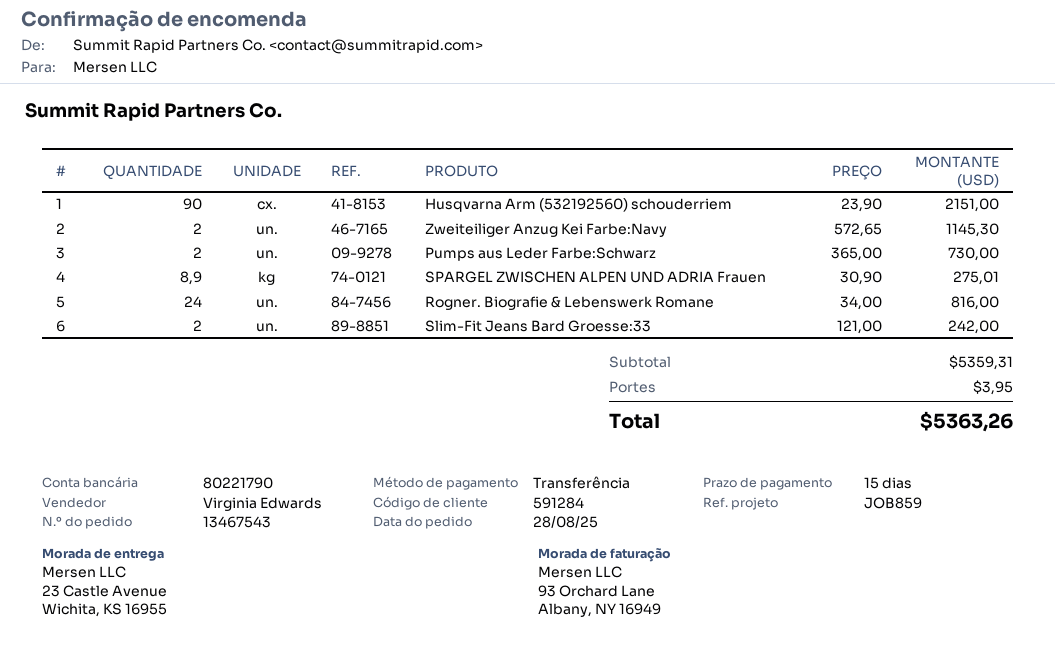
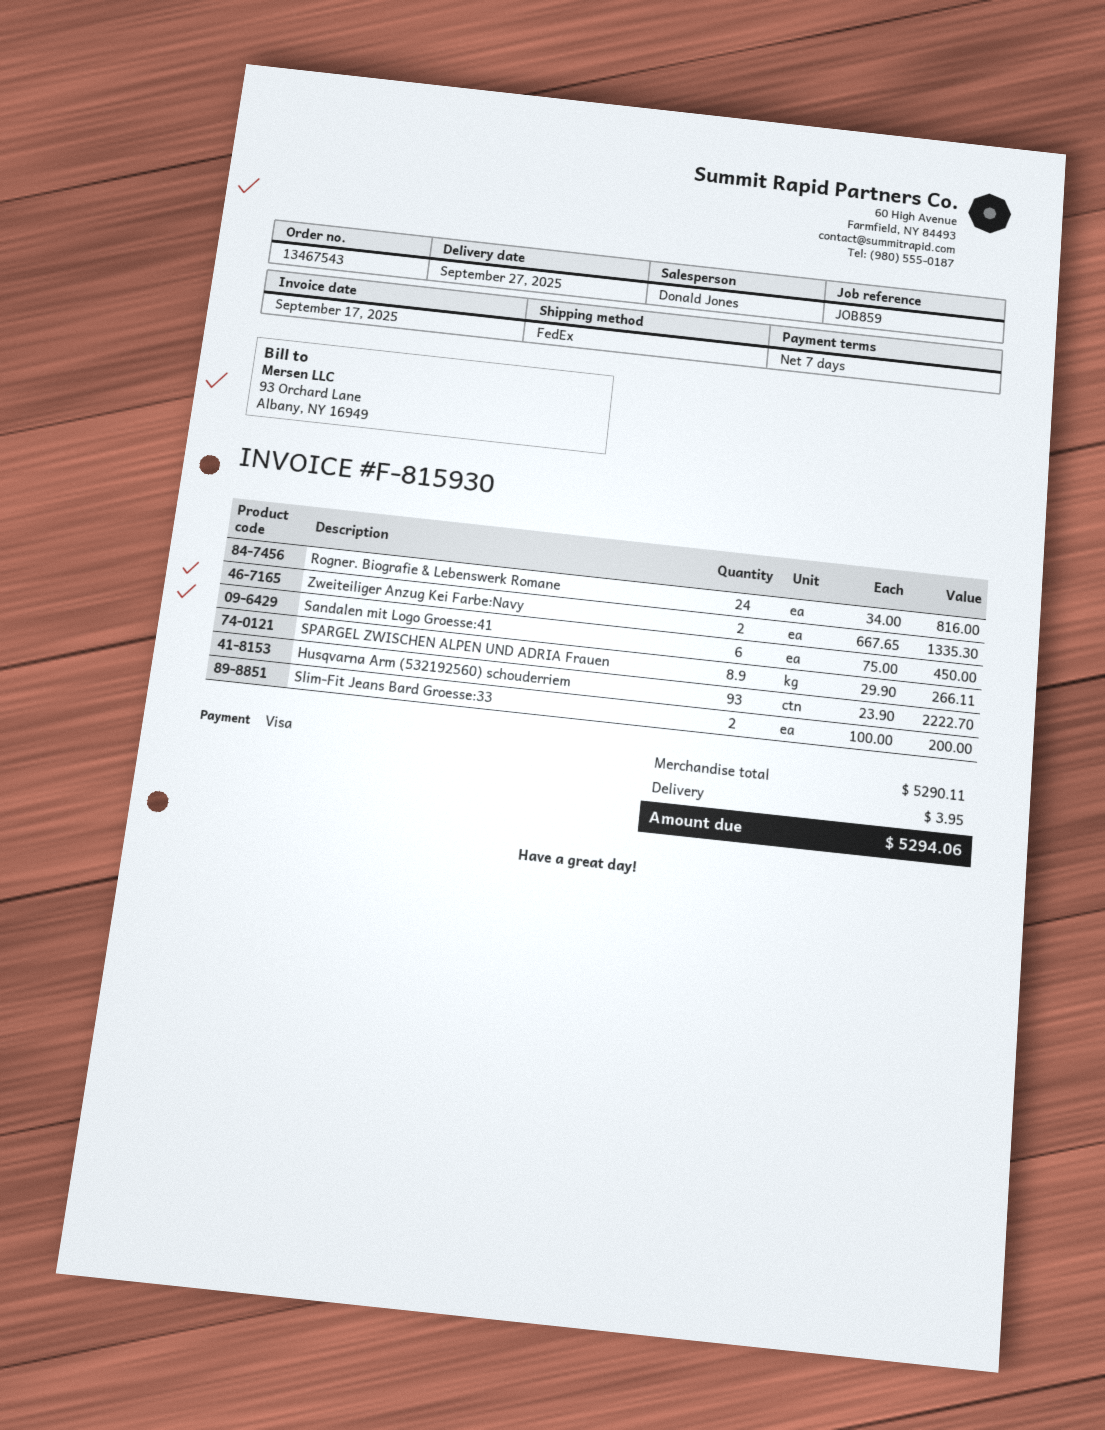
payment terms: 15 days -> 7 days
sales rep: Virginia Edwards -> Donald Jones
payment method: bank transfer -> Visa
Husqvarna Arm (532192560) schouderriem: 90 x 23.90 = 2151.00 -> 93 x 23.90 = 2222.70
Zweiteiliger Anzug Kei Farbe:Navy: 2 x 572.65 = 1145.30 -> 2 x 667.65 = 1335.30
Pumps aus Leder Farbe:Schwarz: 2 x 365.00 = 730.00 -> none
SPARGEL ZWISCHEN ALPEN UND ADRIA Frauen: 8.9 x 30.90 = 275.01 -> 8.9 x 29.90 = 266.11
Slim-Fit Jeans Bard Groesse:33: 2 x 121.00 = 242.00 -> 2 x 100.00 = 200.00
Sandalen mit Logo Groesse:41: none -> 6 x 75.00 = 450.00
subtotal: 5359.31 -> 5290.11
total: 5363.26 -> 5294.06

